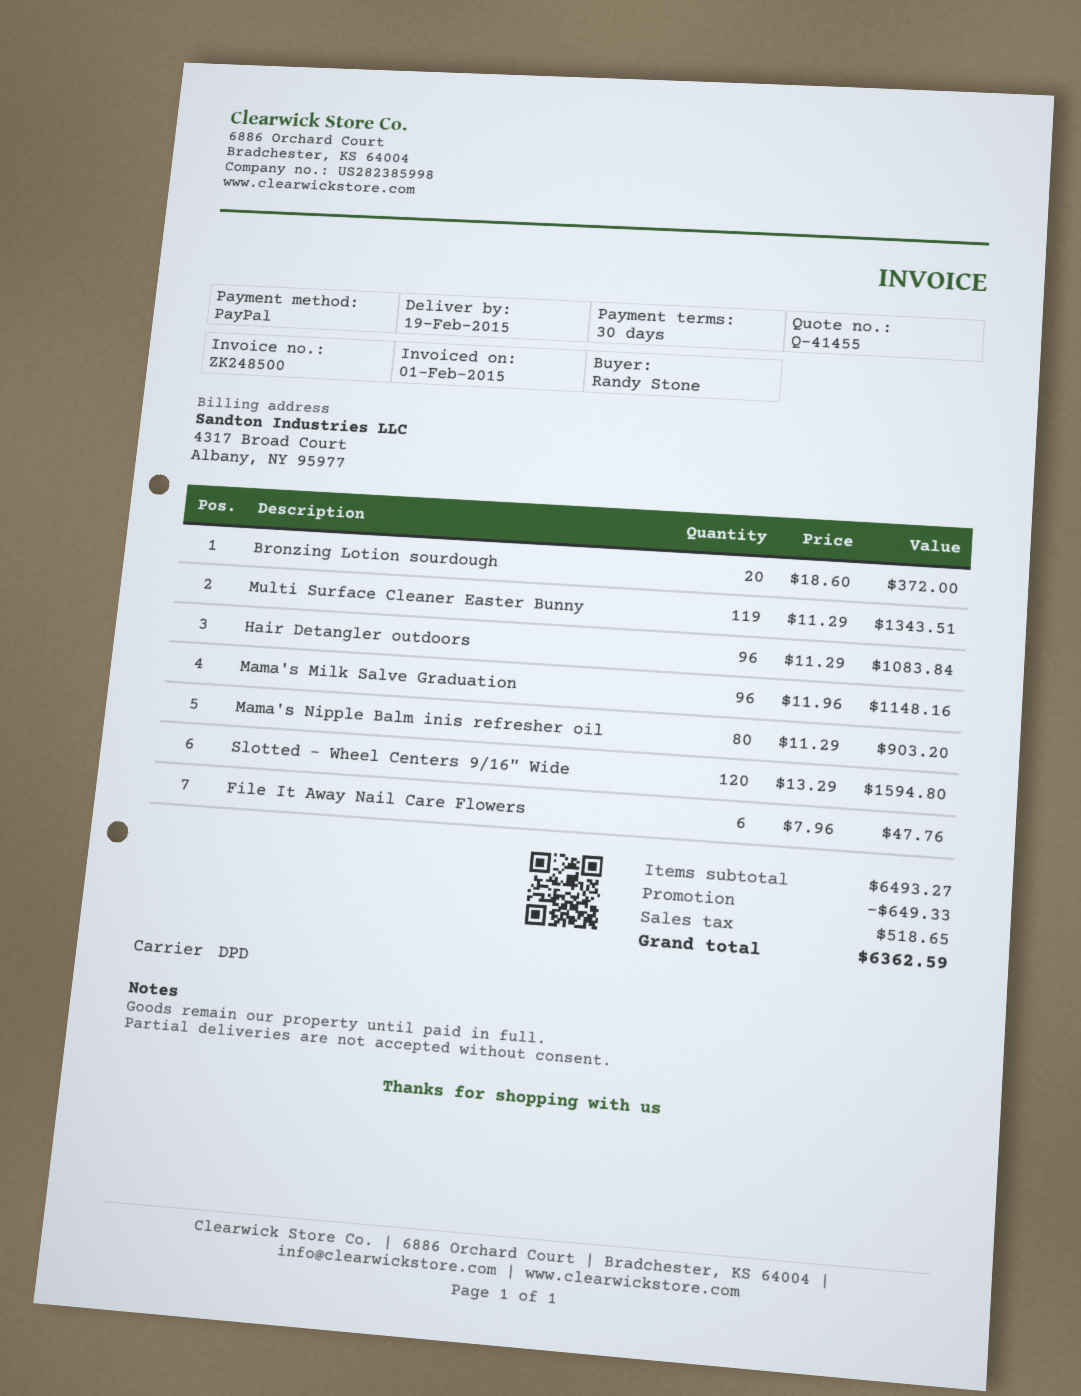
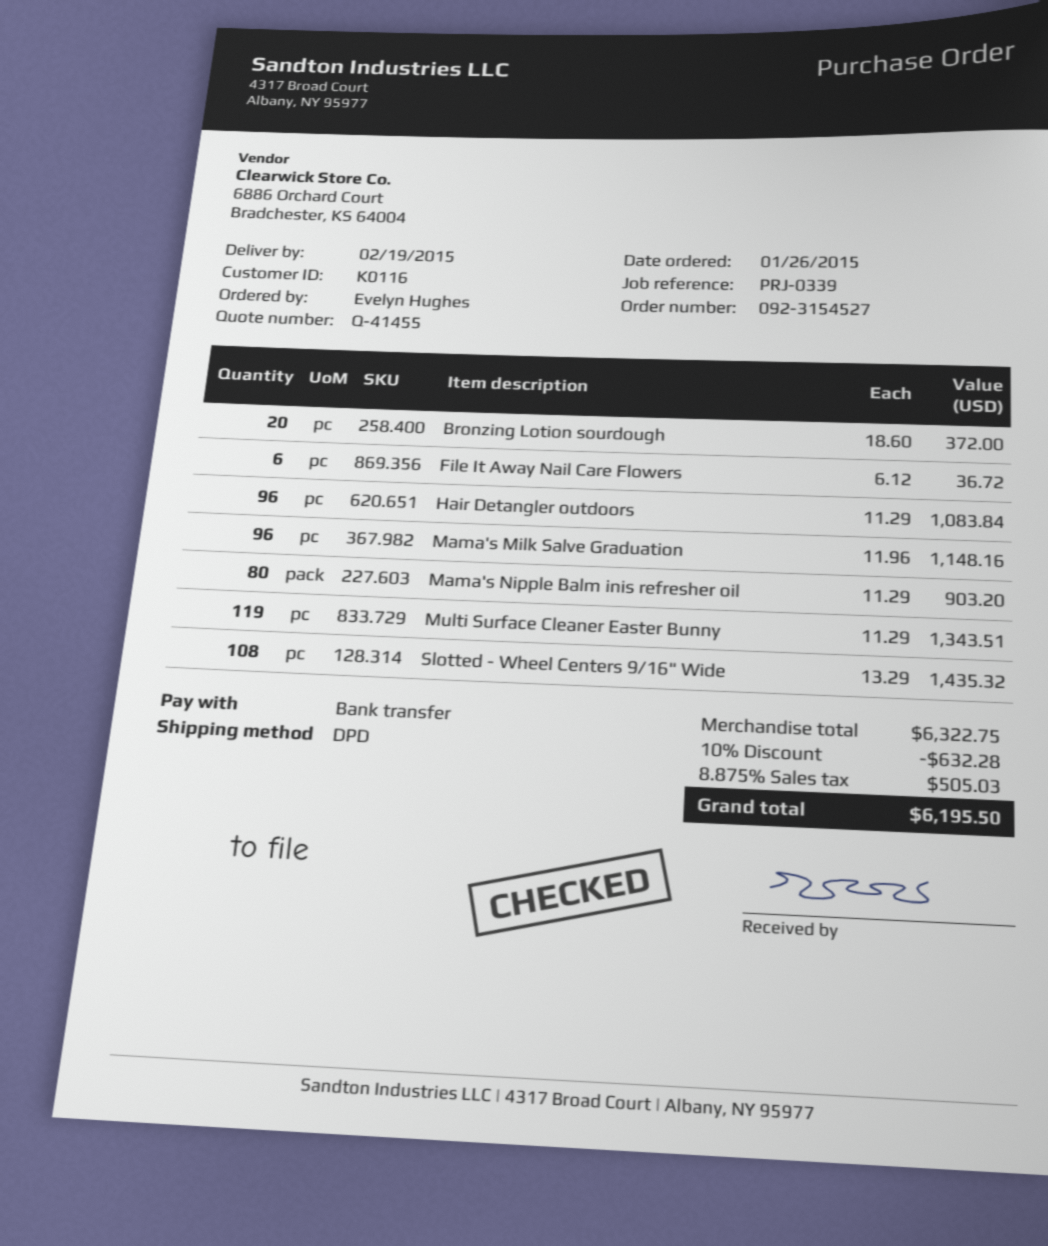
ordered by: Randy Stone -> Evelyn Hughes
payment method: PayPal -> bank transfer
Slotted - Wheel Centers 9/16" Wide: 120 x 13.29 = 1594.80 -> 108 x 13.29 = 1435.32
File It Away Nail Care Flowers: 6 x 7.96 = 47.76 -> 6 x 6.12 = 36.72
subtotal: 6493.27 -> 6322.75
discount: 649.33 -> 632.28
tax: 518.65 -> 505.03
total: 6362.59 -> 6195.50

